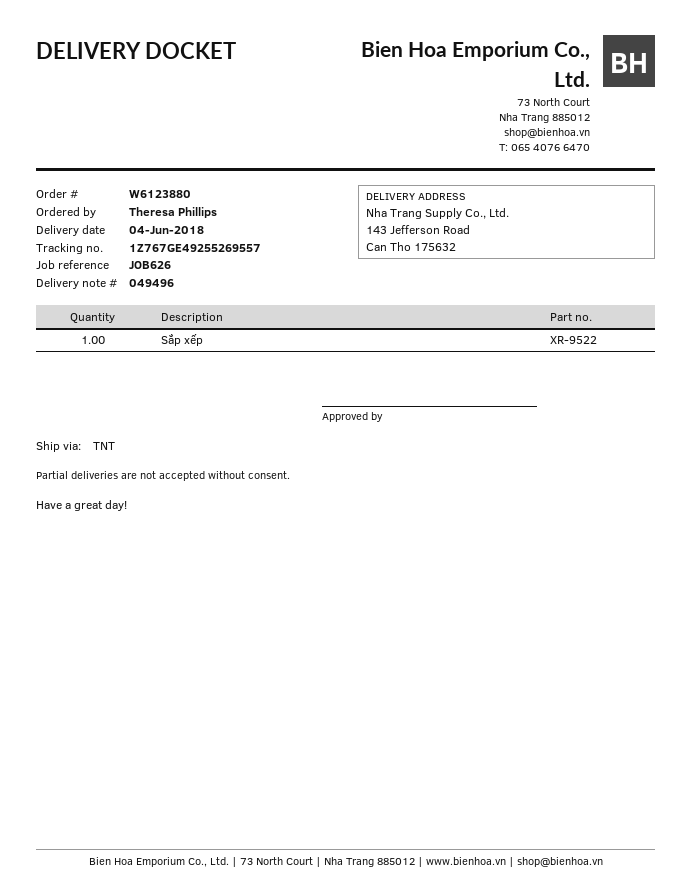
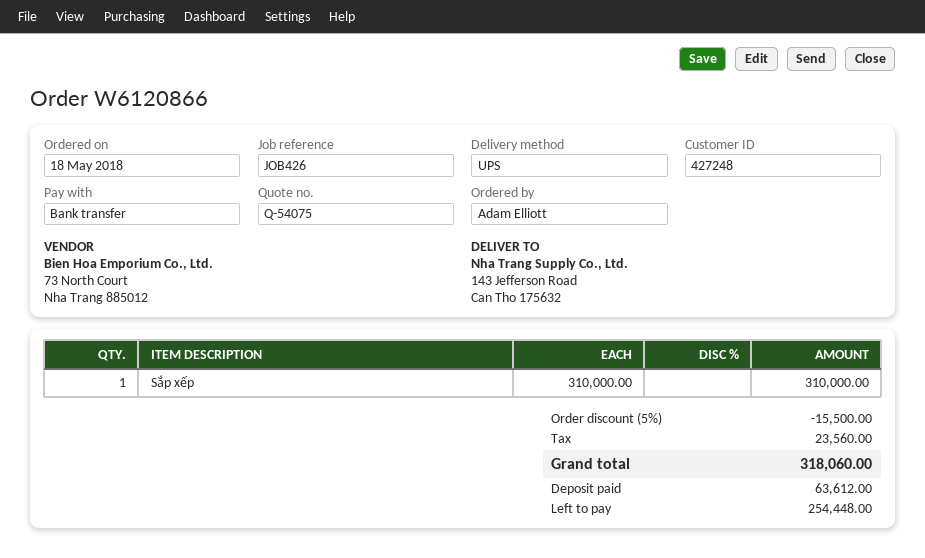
order number: W6123880 -> W6120866
reference: JOB626 -> JOB426
ordered by: Theresa Phillips -> Adam Elliott
shipping method: TNT -> UPS

